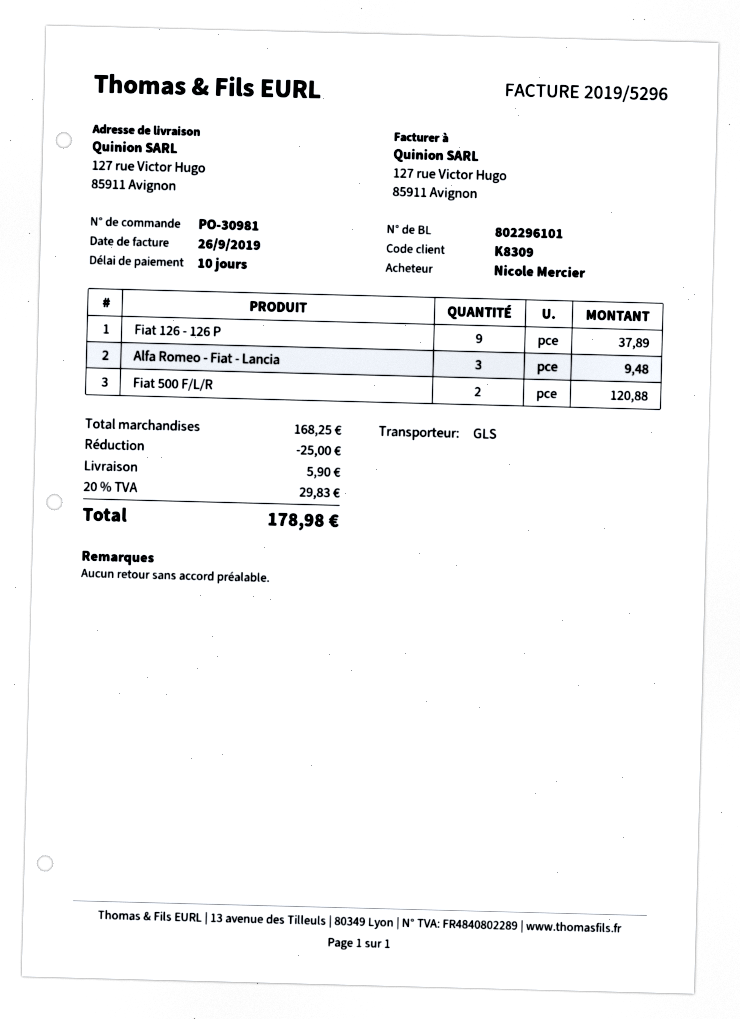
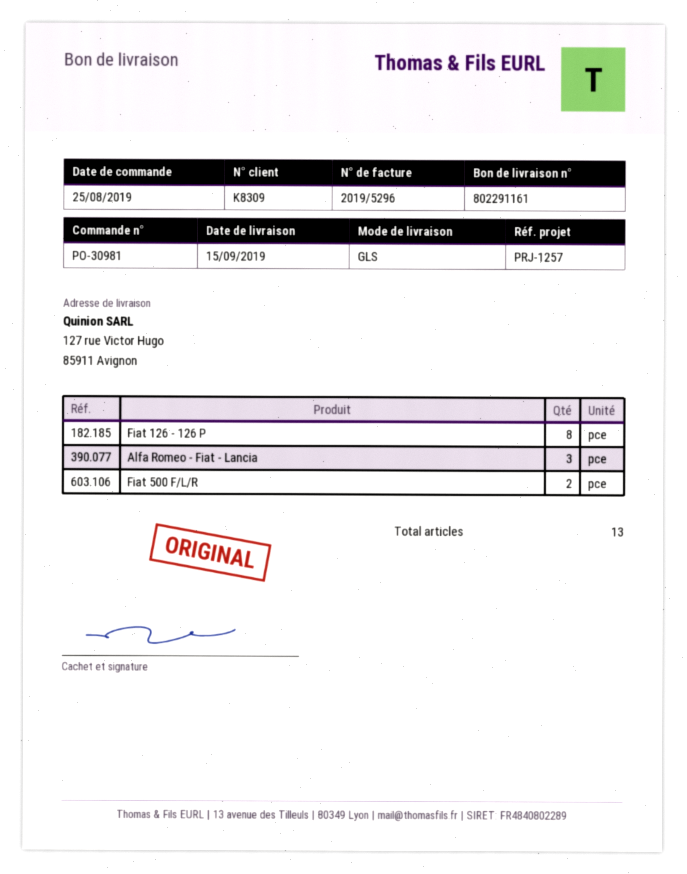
delivery note number: 802296101 -> 802291161
Fiat 126 - 126 P: 9 -> 8

